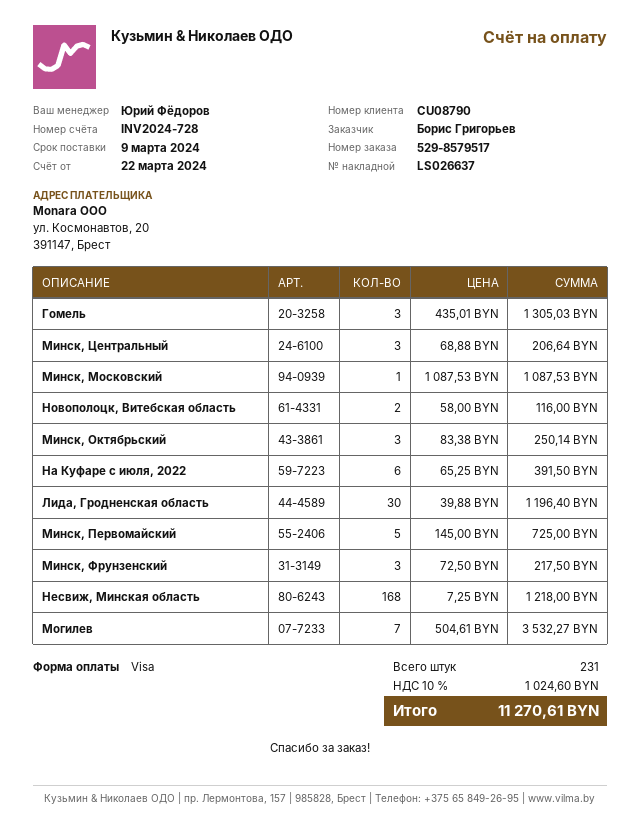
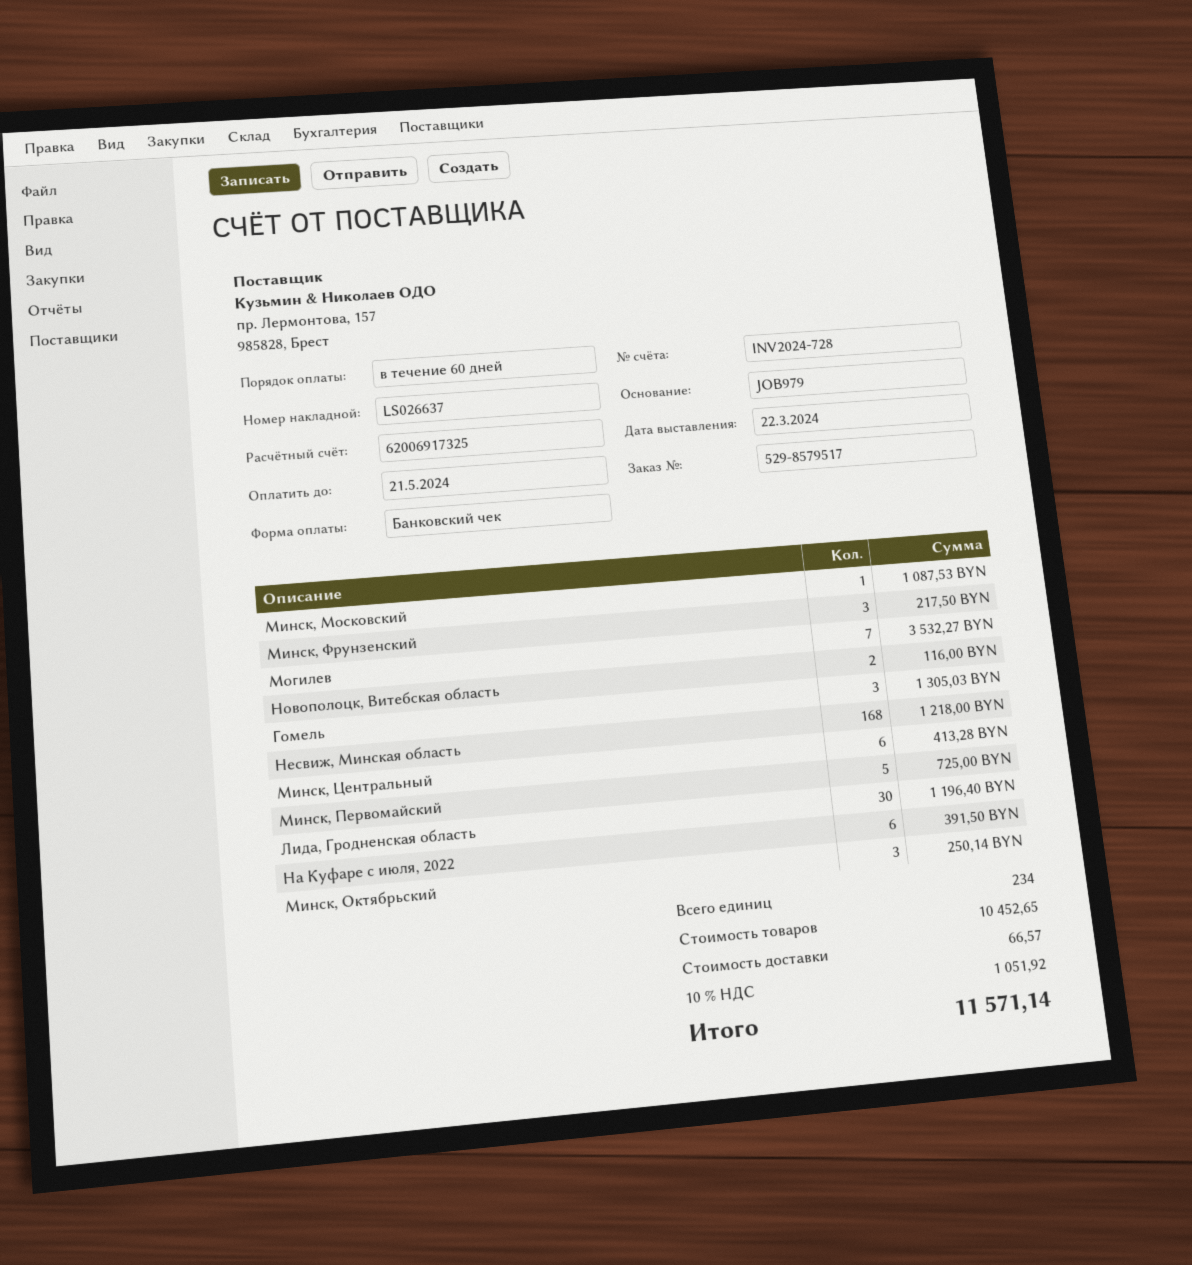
payment method: Visa -> cheque
Минск, Центральный: 3 for 206.64 -> 6 for 413.28
total quantity: 231 -> 234
shipping: none -> 66.57
tax: 10% = 1024.60 -> 10% = 1051.92
total: 11270.61 -> 11571.14

